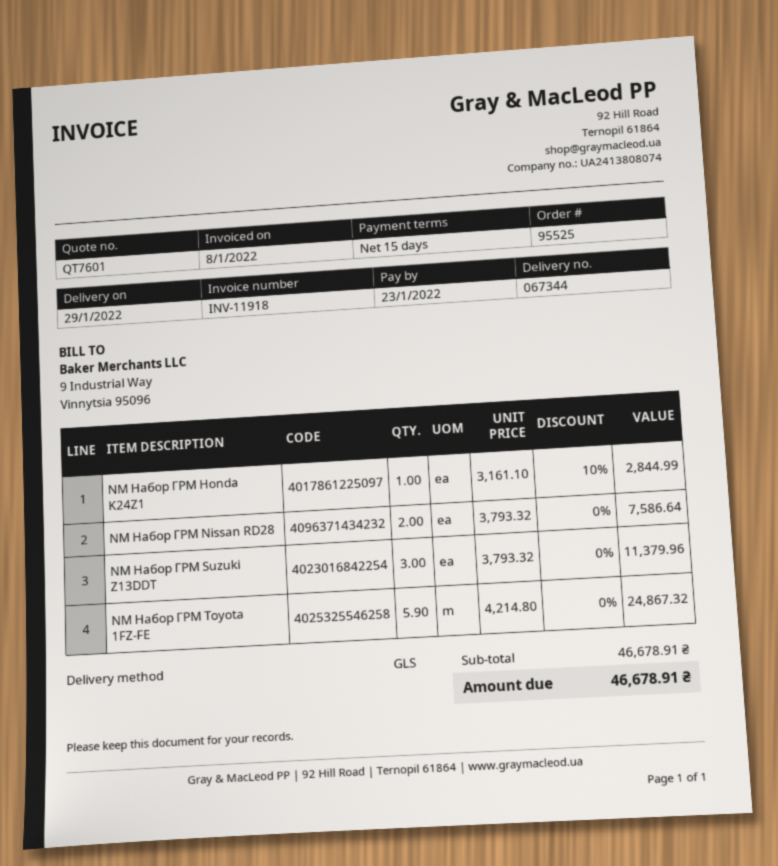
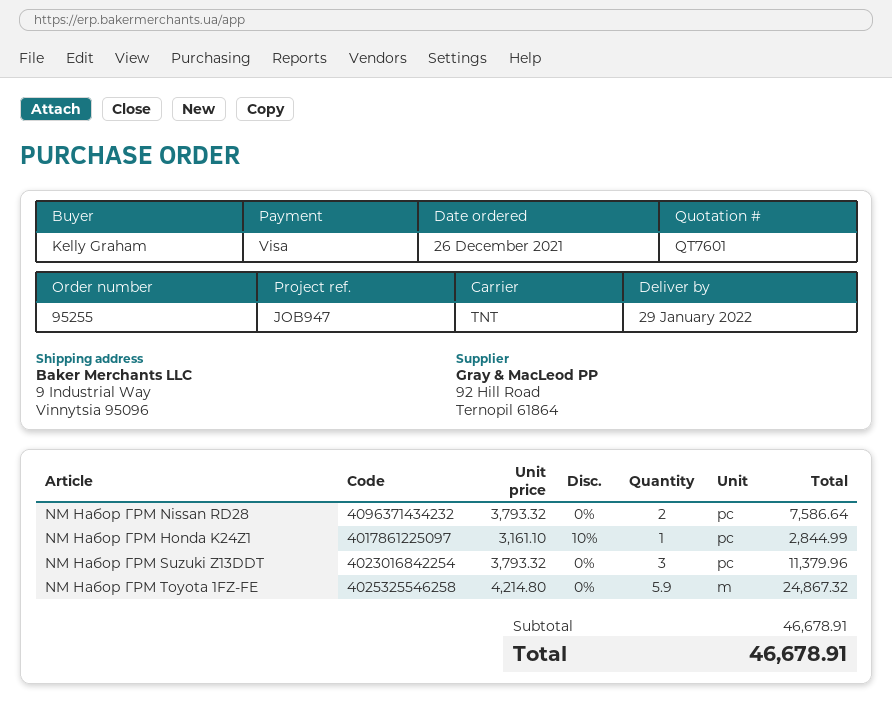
order number: 95525 -> 95255
shipping method: GLS -> TNT

